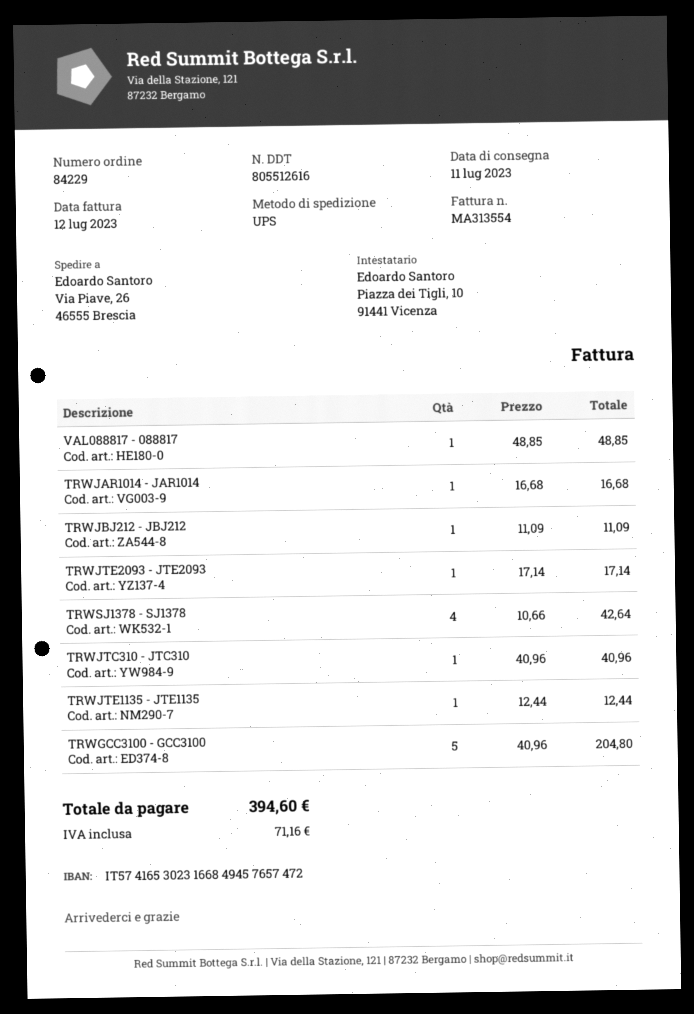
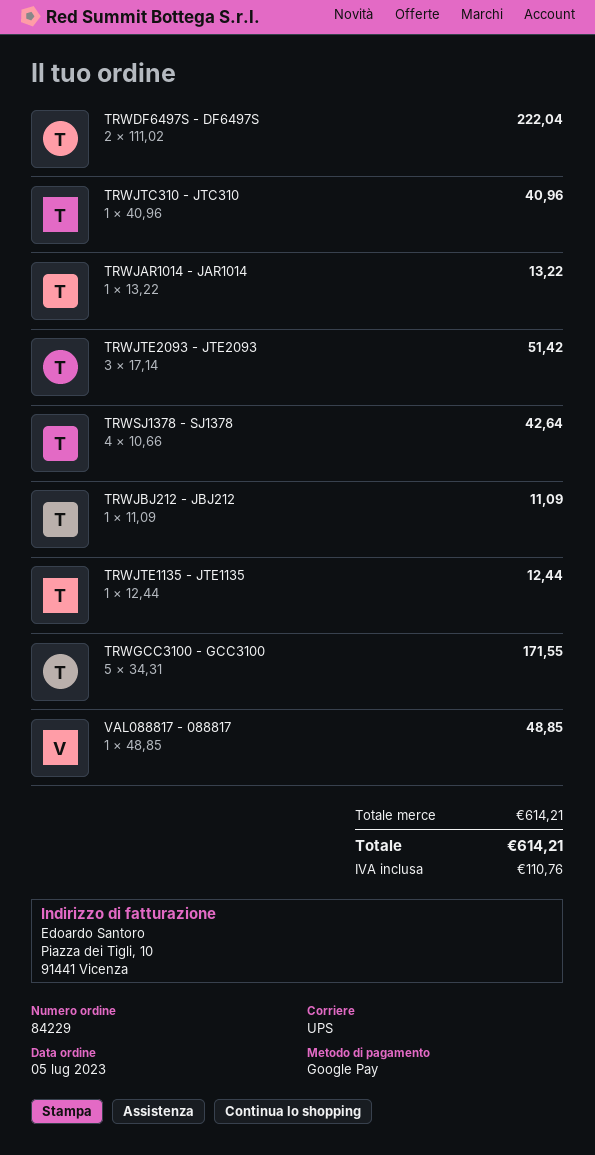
TRWJAR1014 - JAR1014: 1 x 16.68 = 16.68 -> 1 x 13.22 = 13.22
TRWJTE2093 - JTE2093: 1 x 17.14 = 17.14 -> 3 x 17.14 = 51.42
TRWGCC3100 - GCC3100: 5 x 40.96 = 204.80 -> 5 x 34.31 = 171.55
TRWDF6497S - DF6497S: none -> 2 x 111.02 = 222.04
tax: 71.16 -> 110.76
total: 394.60 -> 614.21

